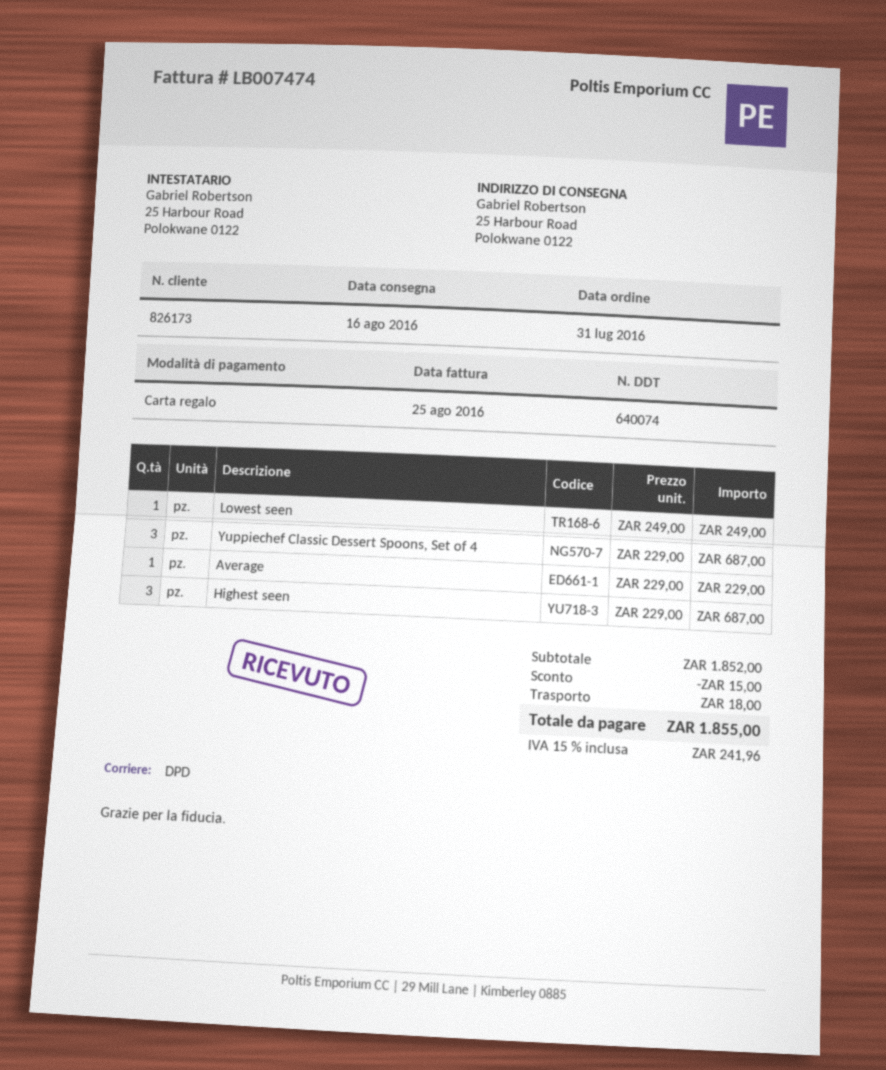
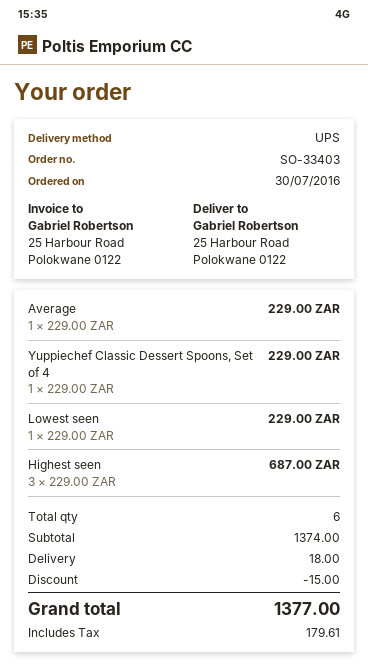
order date: 2016-07-31 -> 2016-07-30
shipping method: DPD -> UPS
Lowest seen: 1 x 249.00 = 249.00 -> 1 x 229.00 = 229.00
Yuppiechef Classic Dessert Spoons, Set of 4: 3 x 229.00 = 687.00 -> 1 x 229.00 = 229.00
subtotal: 1852.00 -> 1374.00
tax: 241.96 -> 179.61
total: 1855.00 -> 1377.00

